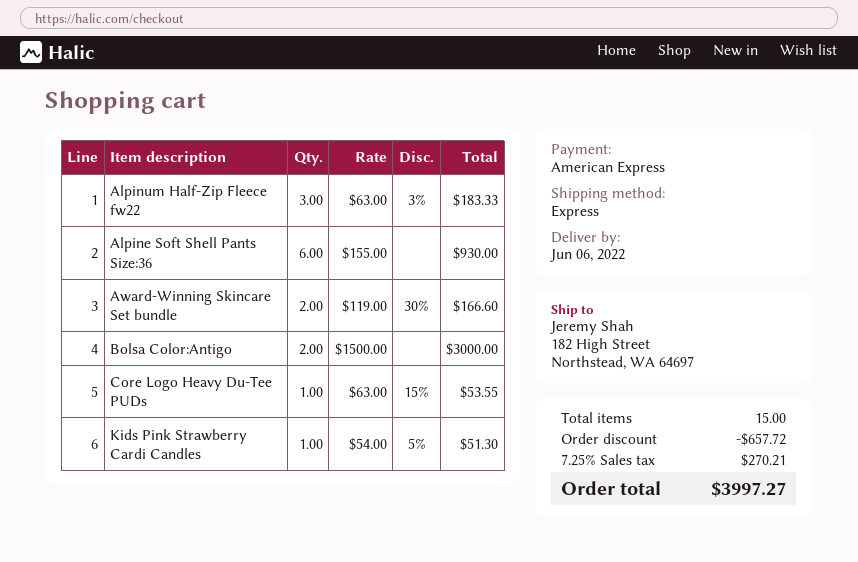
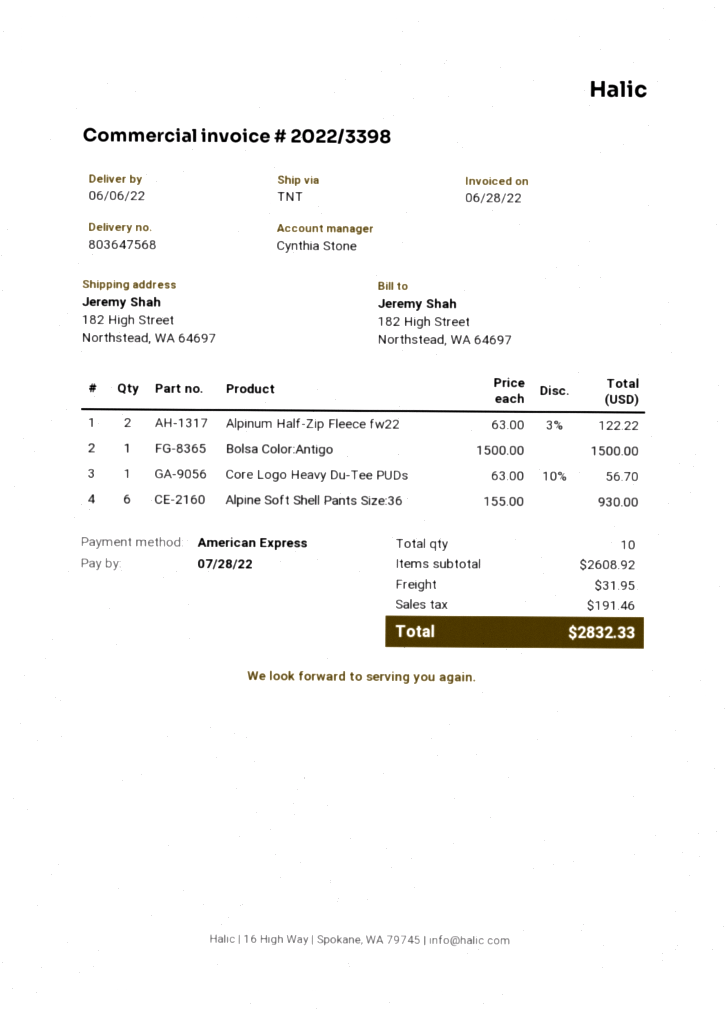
shipping method: express -> TNT
Alpinum Half-Zip Fleece fw22: 3 x 63.00 - 3% = 183.33 -> 2 x 63.00 - 3% = 122.22
Award-Winning Skincare Set bundle: 2 x 119.00 - 30% = 166.60 -> none
Bolsa Color:Antigo: 2 x 1500.00 = 3000.00 -> 1 x 1500.00 = 1500.00
Core Logo Heavy Du-Tee PUDs: 1 x 63.00 - 15% = 53.55 -> 1 x 63.00 - 10% = 56.70
Kids Pink Strawberry Cardi Candles: 1 x 54.00 - 5% = 51.30 -> none
total quantity: 15 -> 10
discount: 657.72 -> none
shipping: none -> 31.95
tax: 270.21 -> 191.46
total: 3997.27 -> 2832.33

